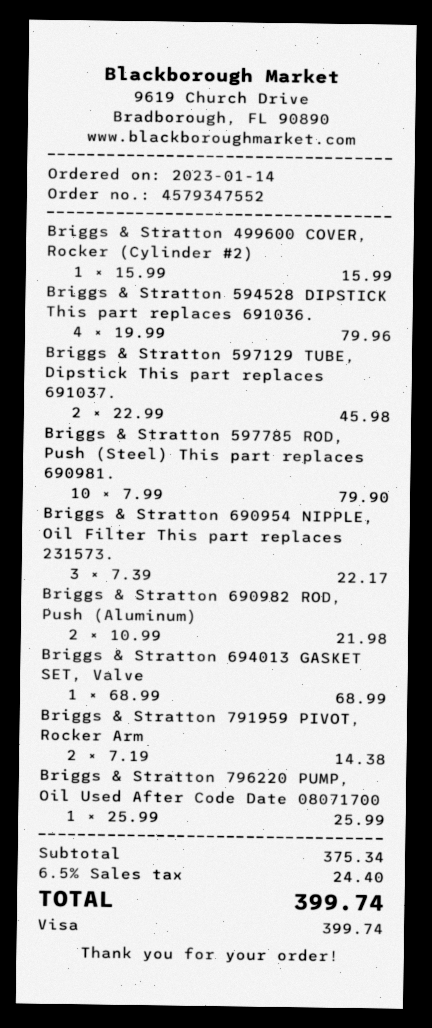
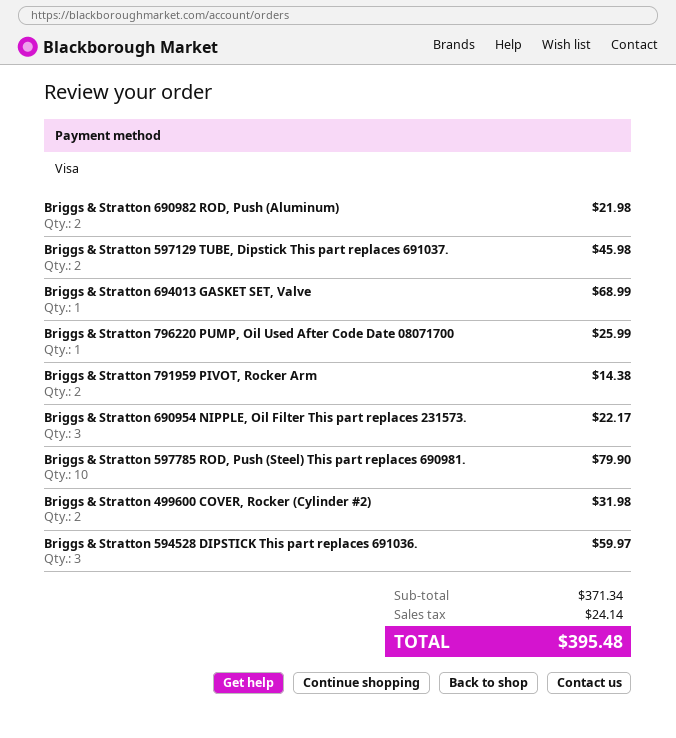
Briggs & Stratton 499600 COVER, Rocker (Cylinder #2): 1 for 15.99 -> 2 for 31.98
Briggs & Stratton 594528 DIPSTICK This part replaces 691036.: 4 for 79.96 -> 3 for 59.97
subtotal: 375.34 -> 371.34
tax: 24.40 -> 24.14
total: 399.74 -> 395.48

